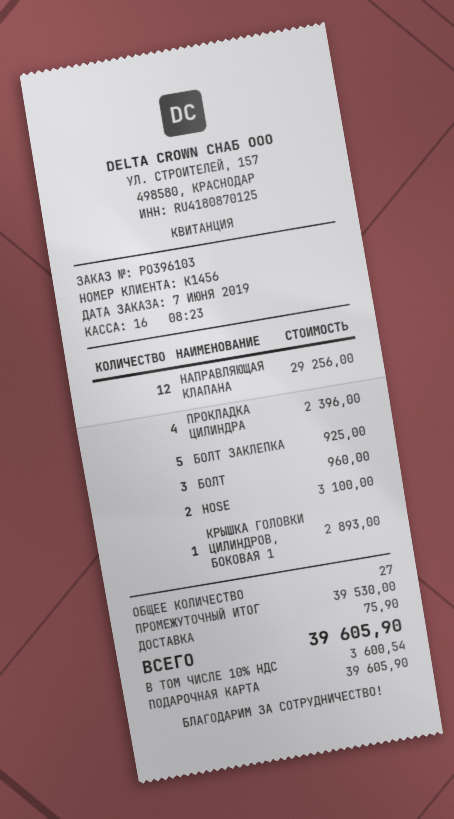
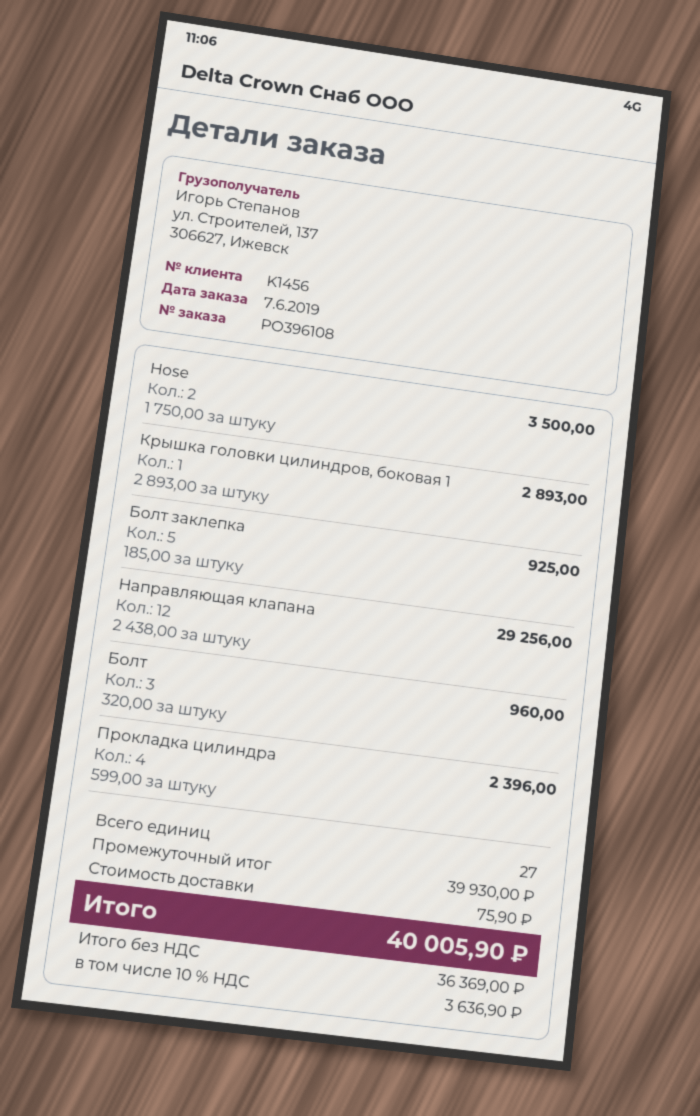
order number: PO396103 -> PO396108
HOSE: 2 for 3100.00 -> 2 for 3500.00
subtotal: 39530.00 -> 39930.00
tax: 10% = 3600.54 -> 10% = 3636.90
total: 39605.90 -> 40005.90

